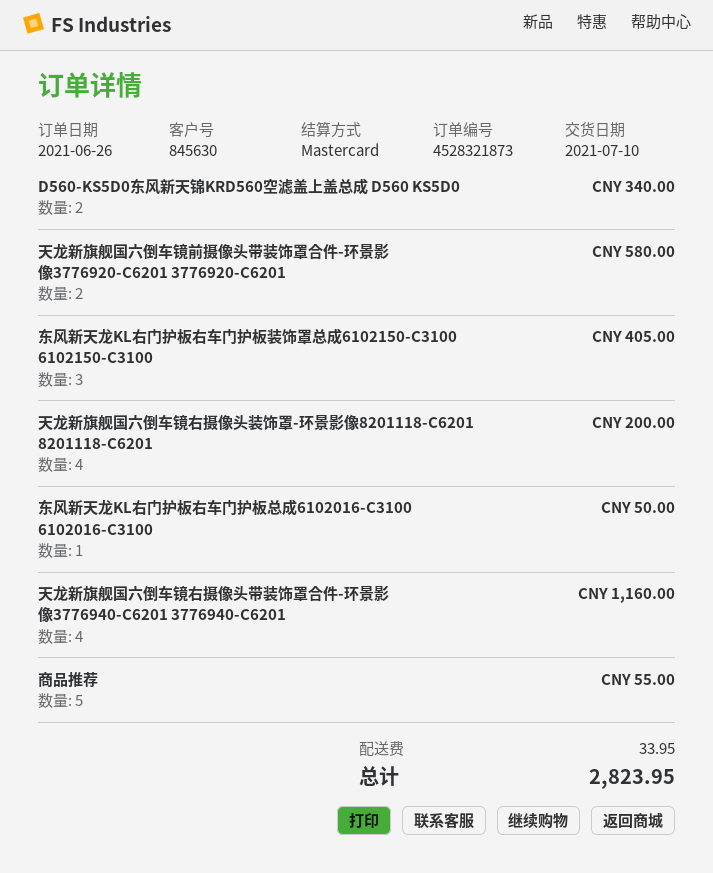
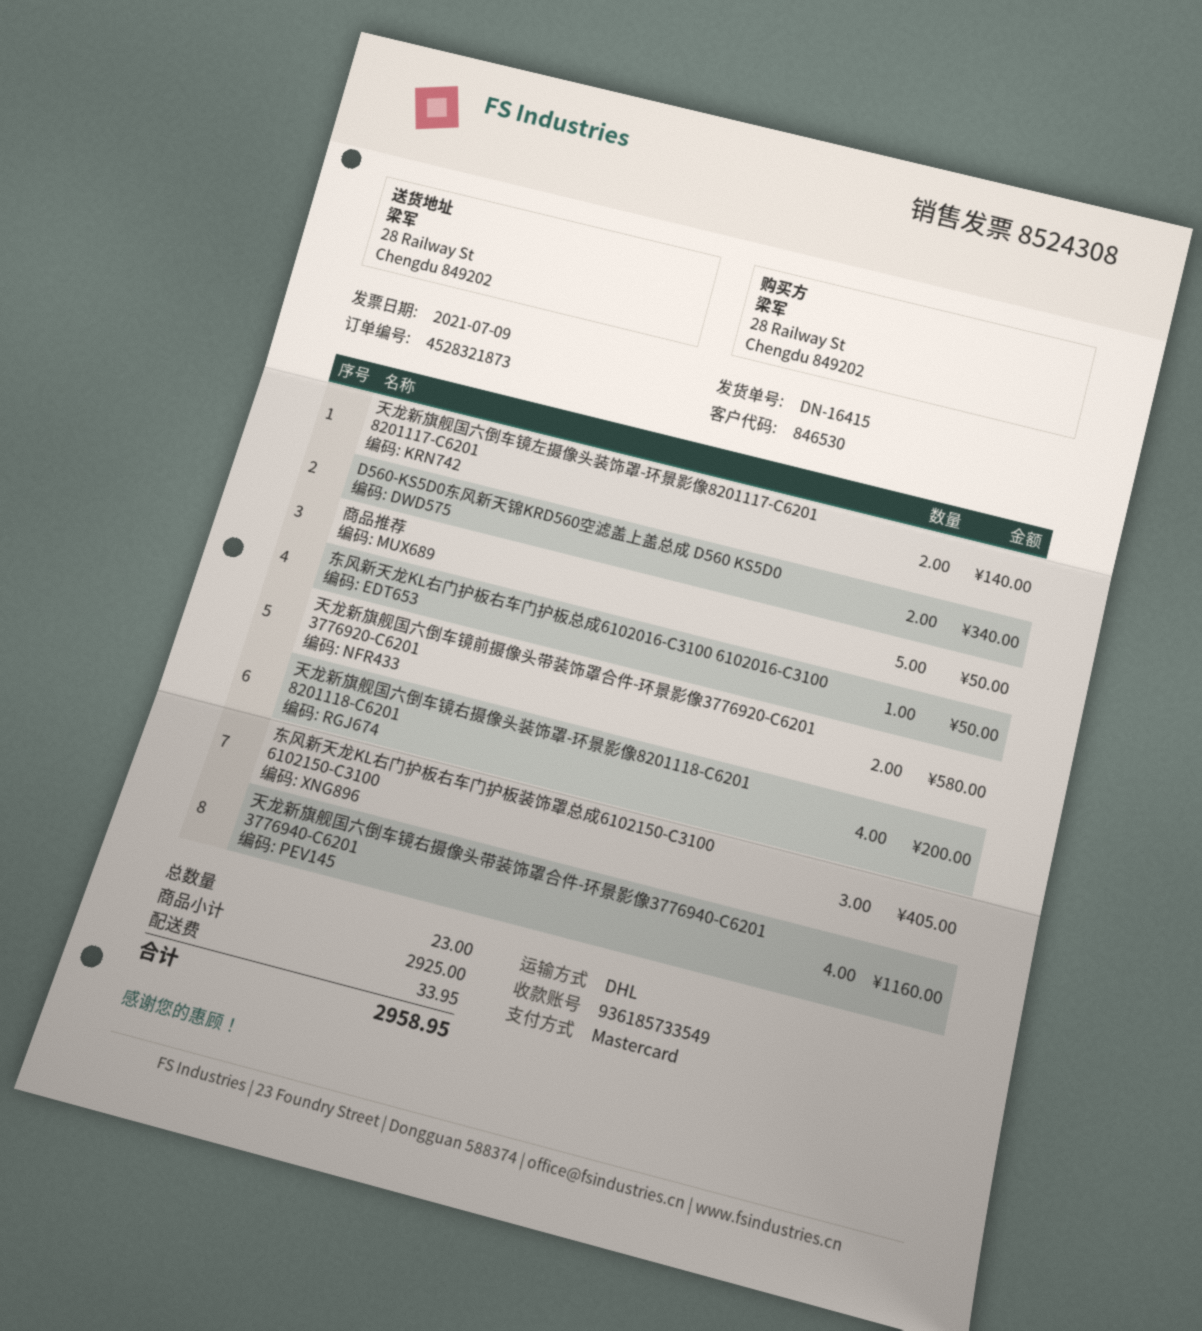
customer number: 845630 -> 846530
商品推荐: 5 for 55.00 -> 5 for 50.00
天龙新旗舰国六倒车镜左摄像头装饰罩-环景影像8201117-C6201 8201117-C6201: none -> 2 for 140.00
total: 2823.95 -> 2958.95

